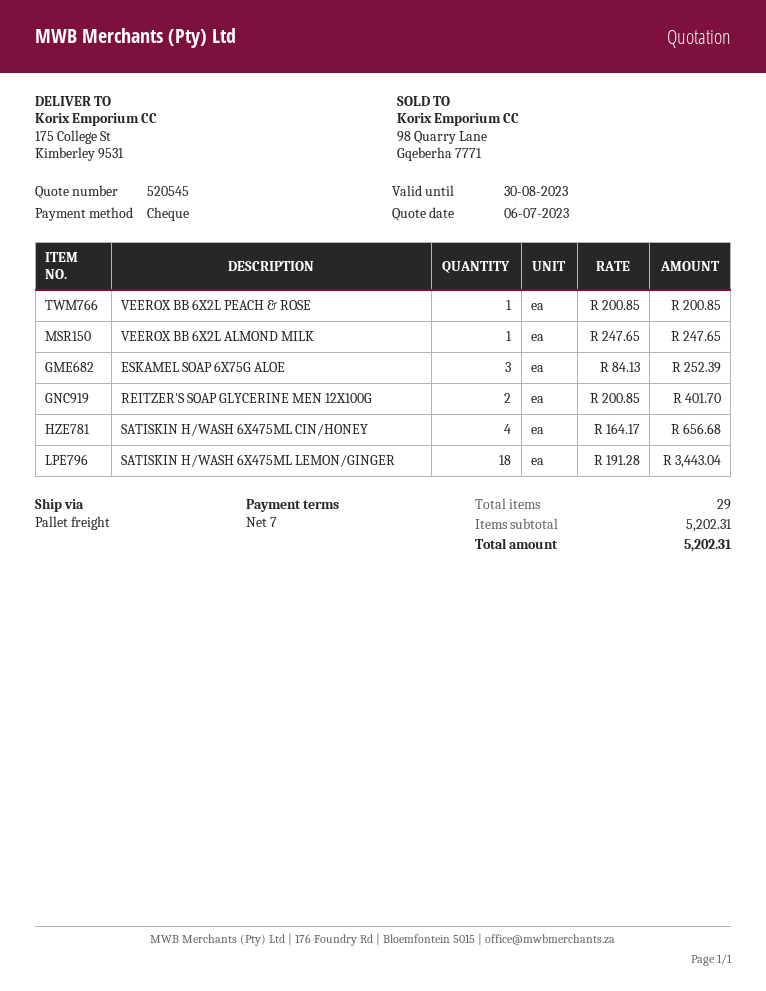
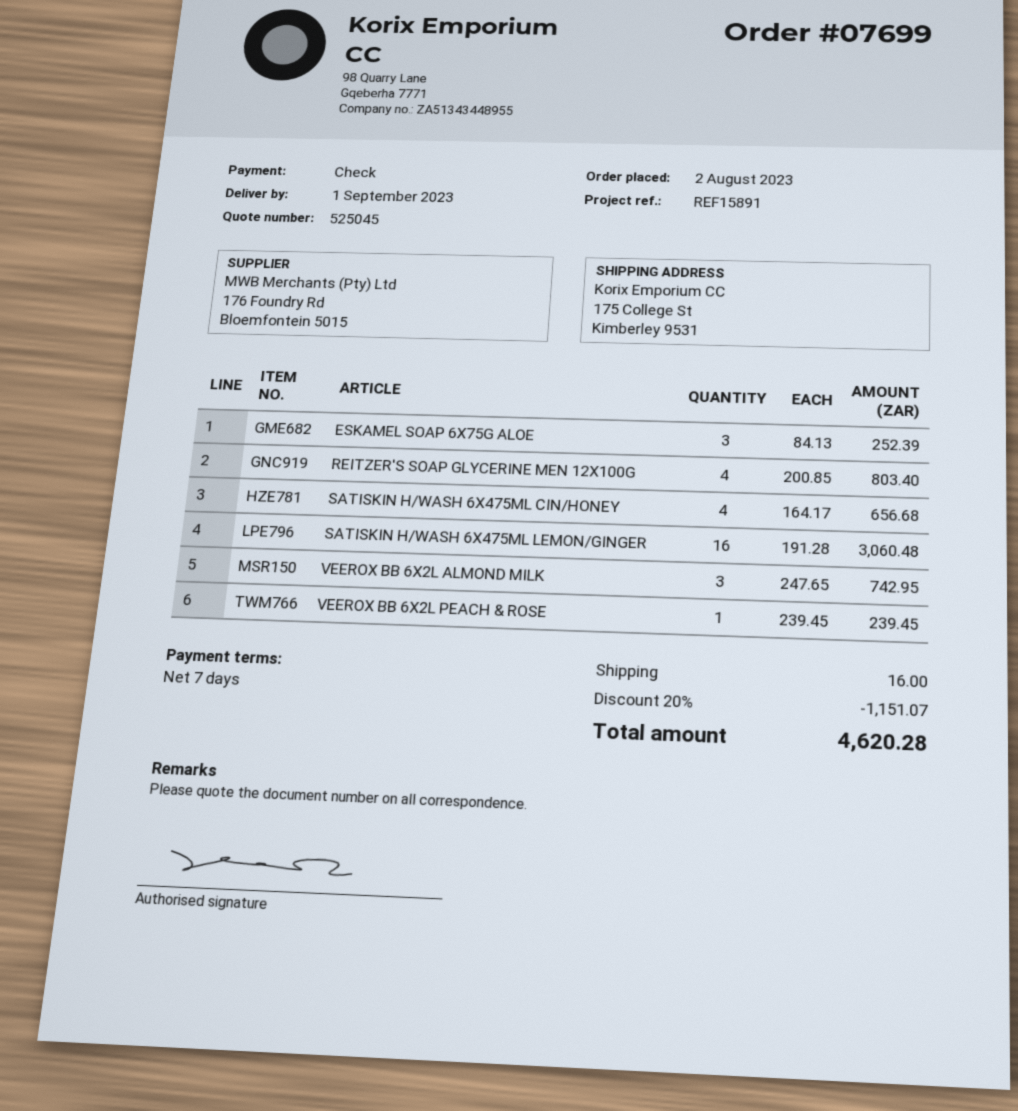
quote number: 520545 -> 525045
VEEROX BB 6X2L PEACH & ROSE: 1 x 200.85 = 200.85 -> 1 x 239.45 = 239.45
VEEROX BB 6X2L ALMOND MILK: 1 x 247.65 = 247.65 -> 3 x 247.65 = 742.95
REITZER'S SOAP GLYCERINE MEN 12X100G: 2 x 200.85 = 401.70 -> 4 x 200.85 = 803.40
SATISKIN H/WASH 6X475ML LEMON/GINGER: 18 x 191.28 = 3443.04 -> 16 x 191.28 = 3060.48
discount: none -> 20% = 1151.07
shipping: none -> 16.00
total: 5202.31 -> 4620.28

